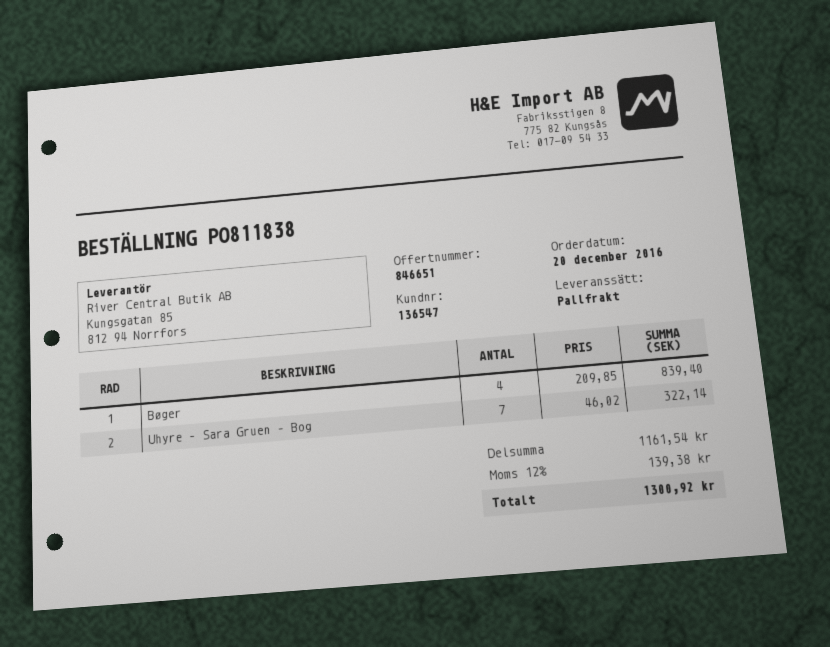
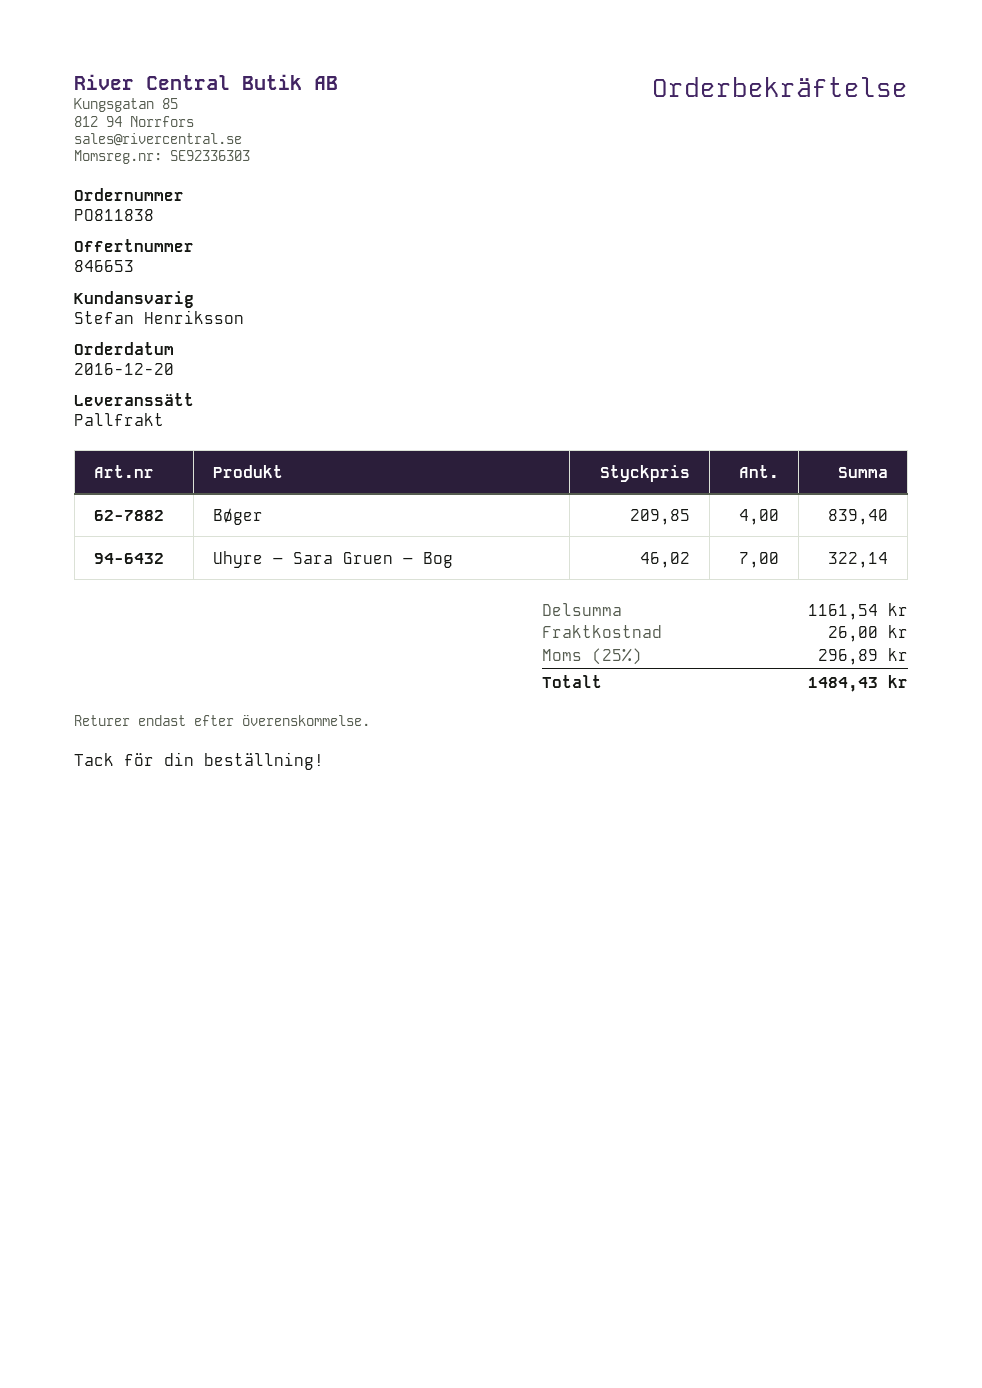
quote number: 846651 -> 846653
shipping: none -> 26.00
tax: 12% = 139.38 -> 25% = 296.89
total: 1300.92 -> 1484.43

